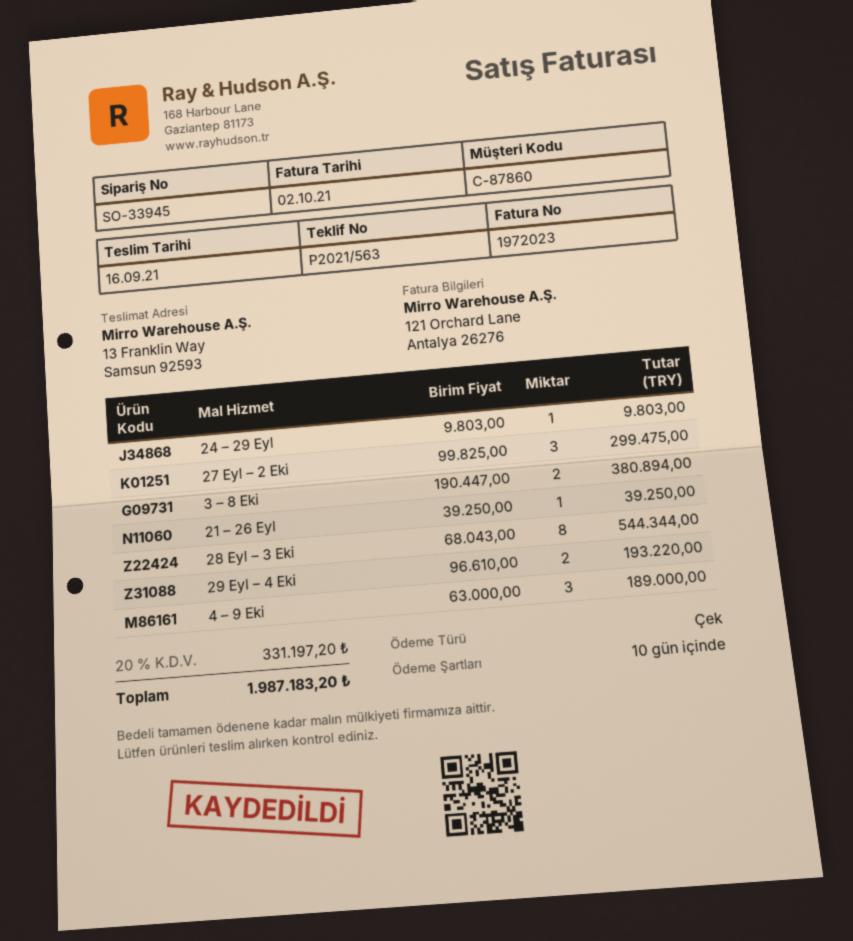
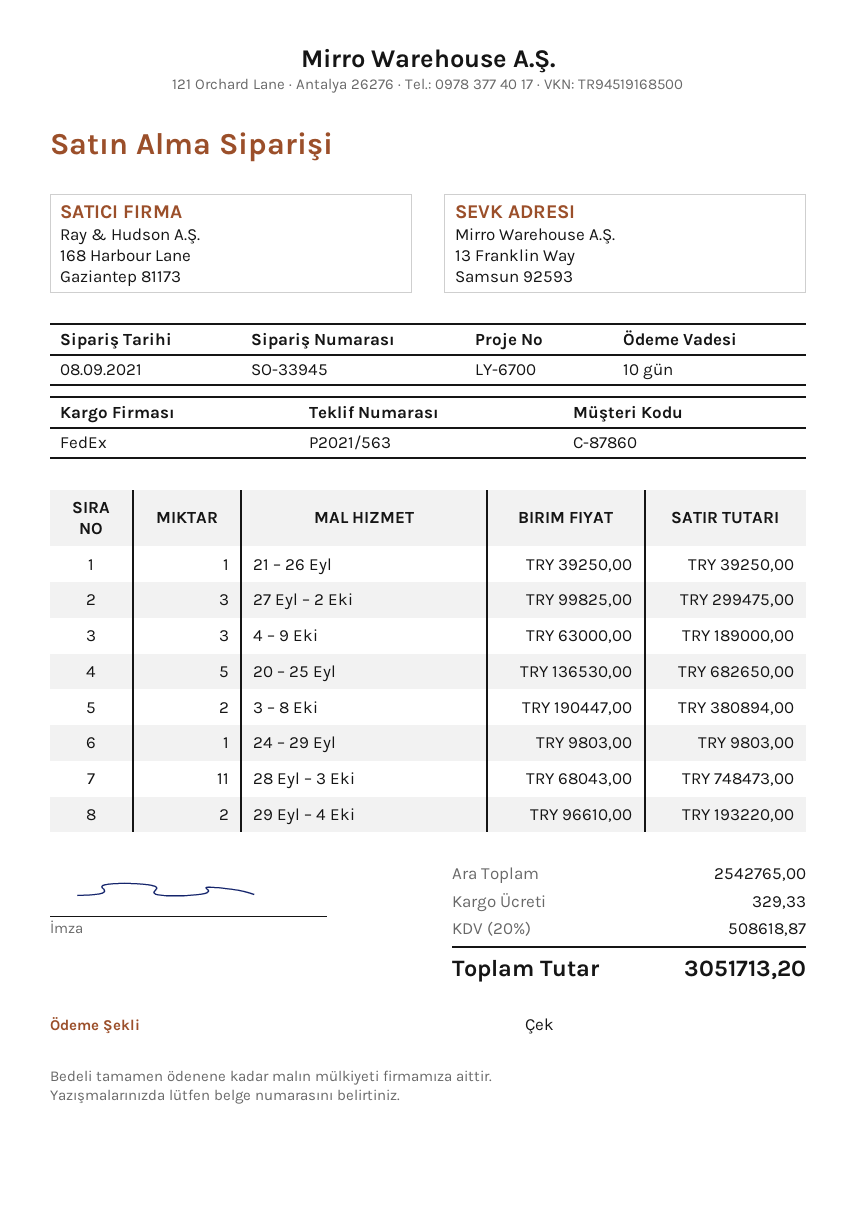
28 Eyl – 3 Eki: 8 x 68043.00 = 544344.00 -> 11 x 68043.00 = 748473.00
20 – 25 Eyl: none -> 5 x 136530.00 = 682650.00
shipping: none -> 329.33
tax: 20% = 331197.20 -> 20% = 508618.87
total: 1987183.20 -> 3051713.20

